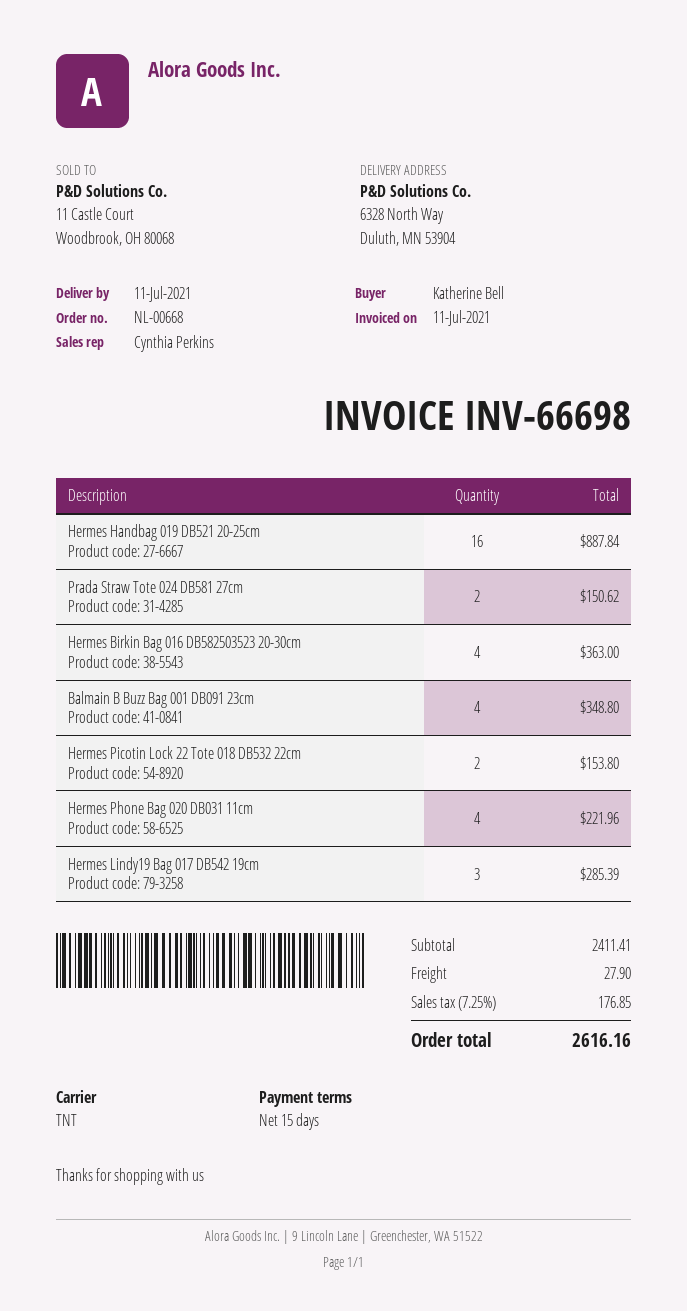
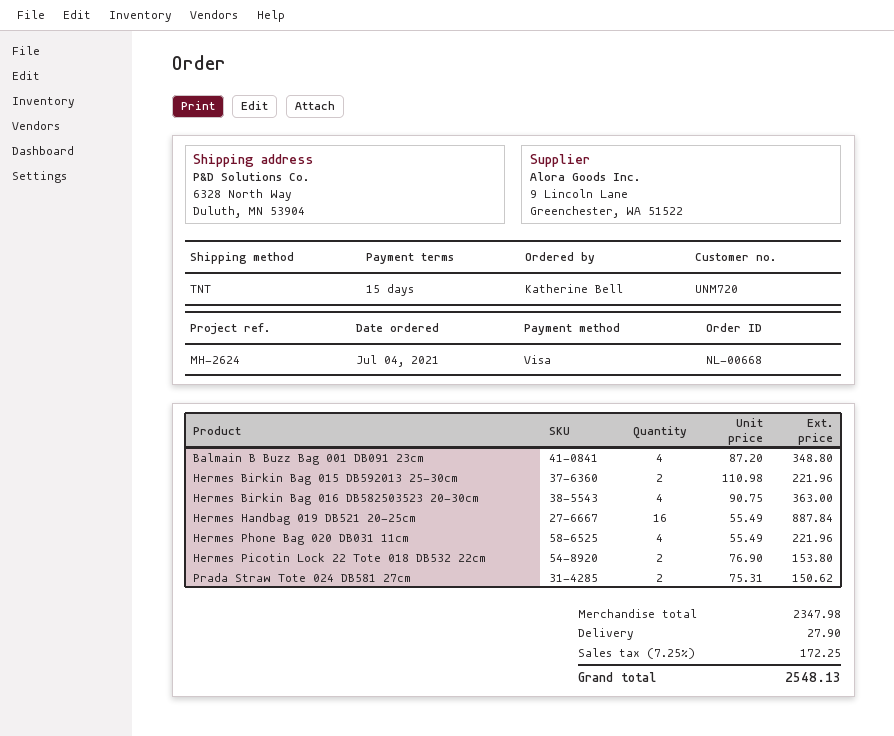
Hermes Lindy19 Bag 017 DB542 19cm: 3 for 285.39 -> none
Hermes Birkin Bag 015 DB592013 25-30cm: none -> 2 for 221.96
subtotal: 2411.41 -> 2347.98
tax: 7.25% = 176.85 -> 7.25% = 172.25
total: 2616.16 -> 2548.13

